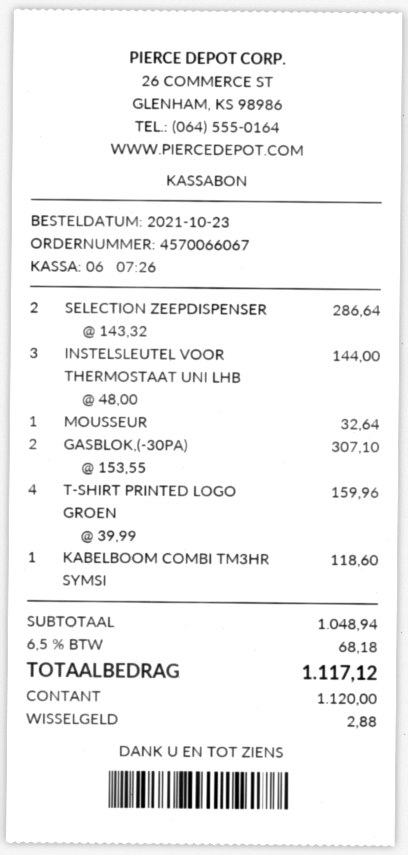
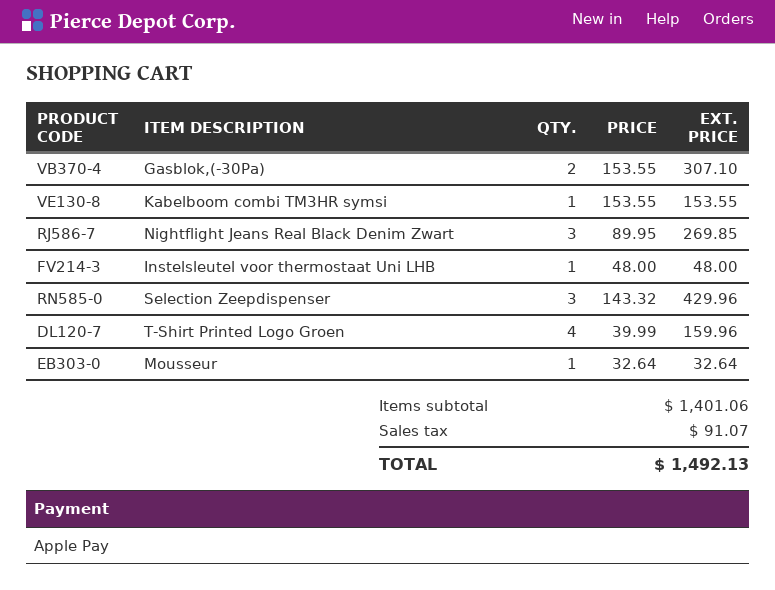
payment method: cash -> Apple Pay
SELECTION ZEEPDISPENSER: 2 x 143.32 = 286.64 -> 3 x 143.32 = 429.96
INSTELSLEUTEL VOOR THERMOSTAAT UNI LHB: 3 x 48.00 = 144.00 -> 1 x 48.00 = 48.00
KABELBOOM COMBI TM3HR SYMSI: 1 x 118.60 = 118.60 -> 1 x 153.55 = 153.55
Nightflight Jeans Real Black Denim Zwart: none -> 3 x 89.95 = 269.85
subtotal: 1048.94 -> 1401.06
tax: 68.18 -> 91.07
total: 1117.12 -> 1492.13

